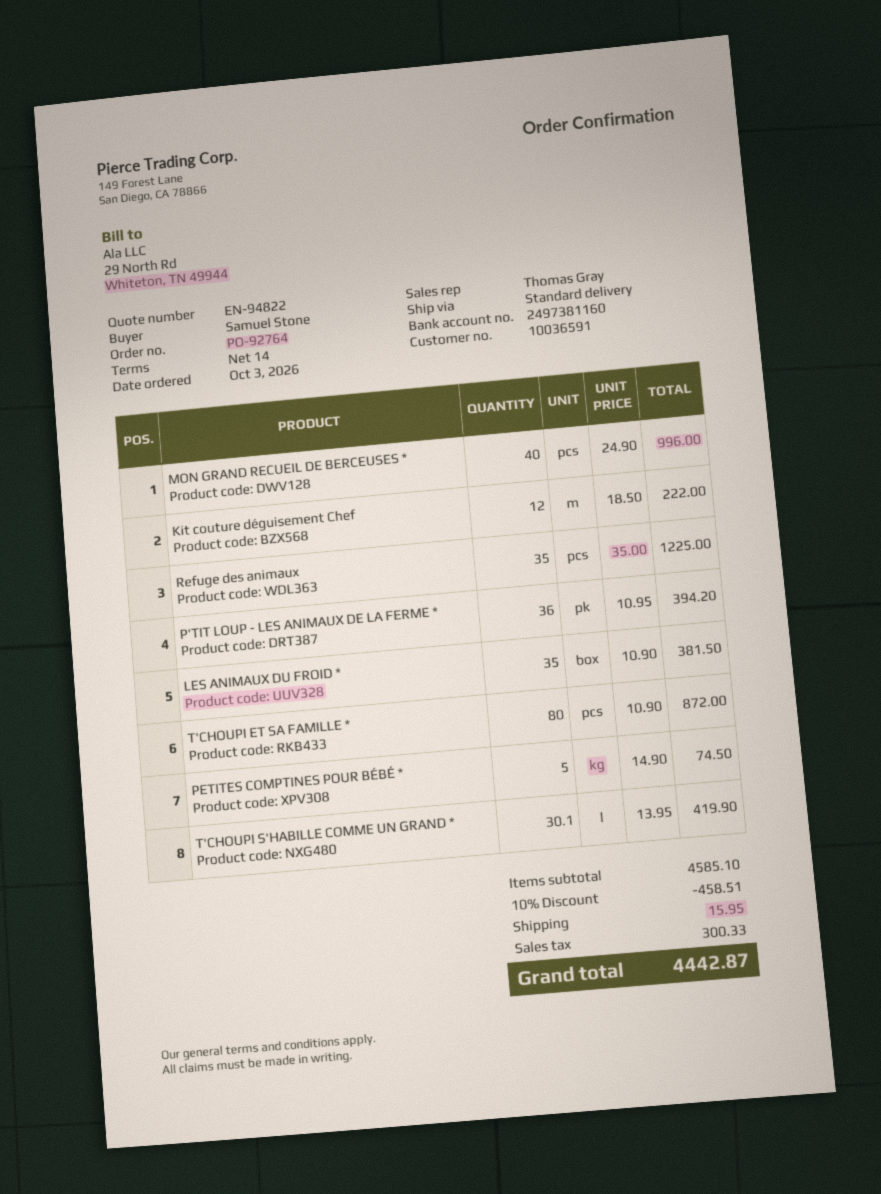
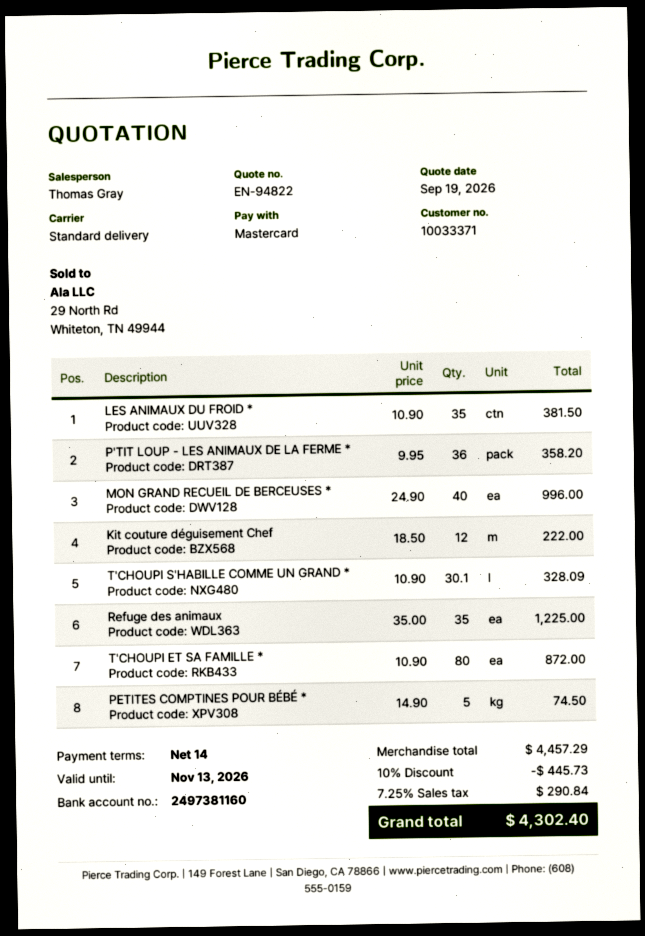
customer number: 10036591 -> 10033371
P'TIT LOUP - LES ANIMAUX DE LA FERME *: 36 x 10.95 = 394.20 -> 36 x 9.95 = 358.20
T'CHOUPI S'HABILLE COMME UN GRAND *: 30.1 x 13.95 = 419.90 -> 30.1 x 10.90 = 328.09
subtotal: 4585.10 -> 4457.29
discount: 10% = 458.51 -> 10% = 445.73
shipping: 15.95 -> none
tax: 300.33 -> 290.84
total: 4442.87 -> 4302.40

